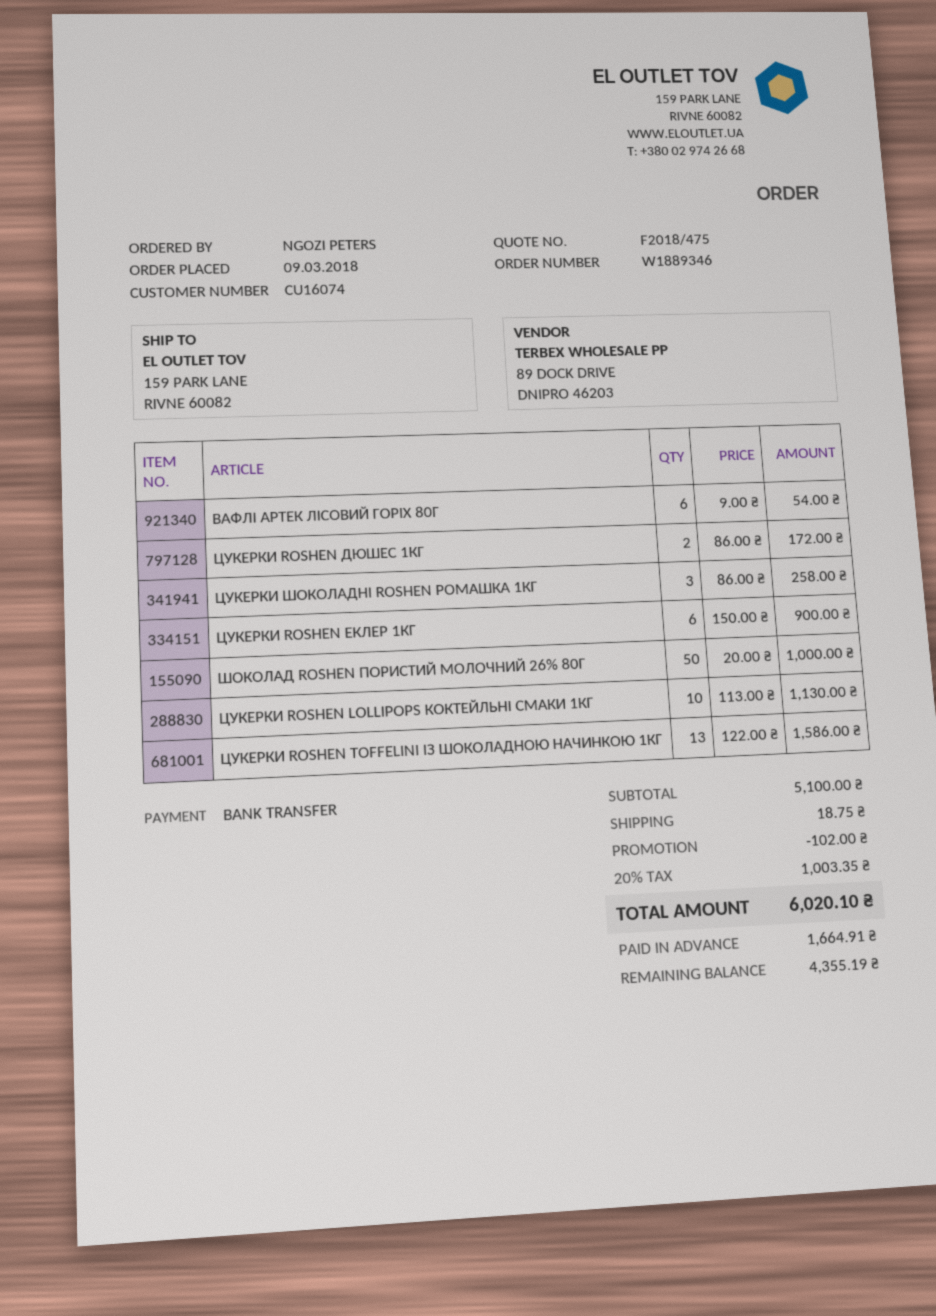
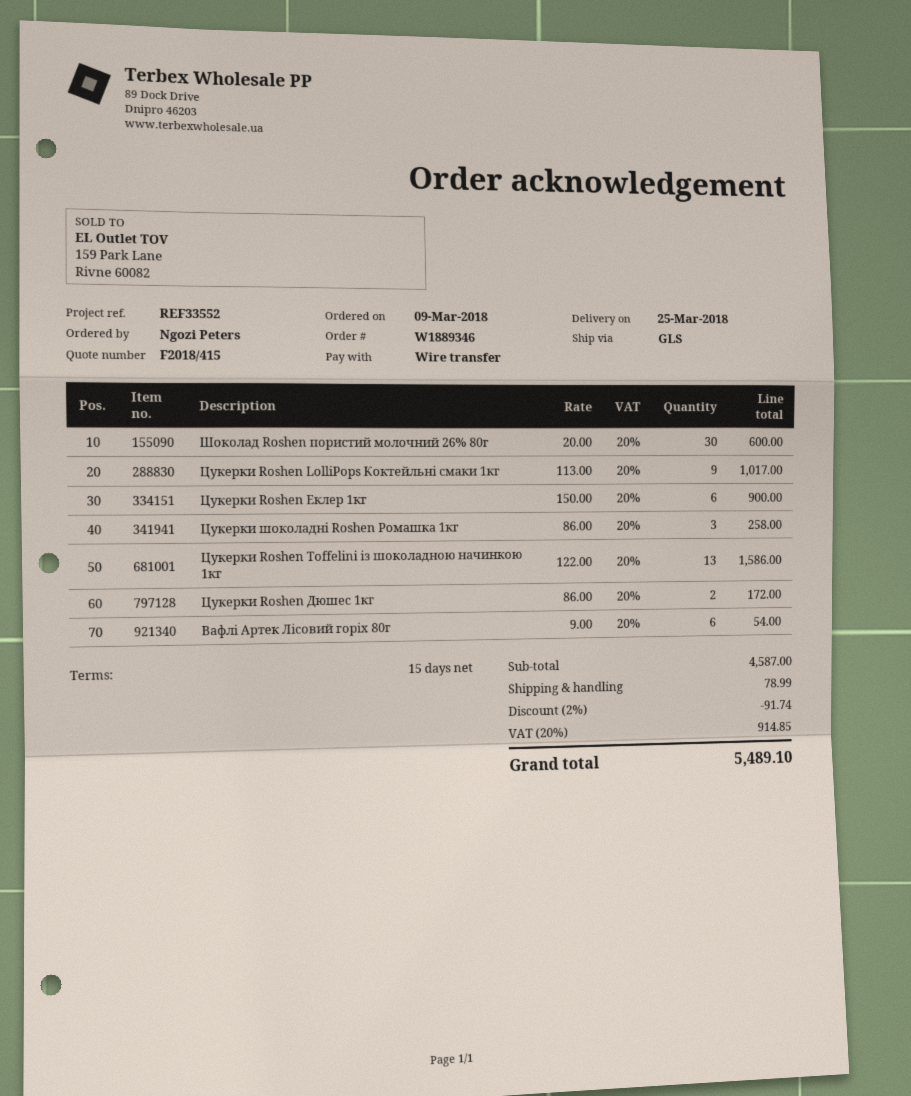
quote number: F2018/475 -> F2018/415
ШОКОЛАД ROSHEN ПОРИСТИЙ МОЛОЧНИЙ 26% 80Г: 50 x 20.00 = 1000.00 -> 30 x 20.00 = 600.00
ЦУКЕРКИ ROSHEN LOLLIPOPS КОКТЕЙЛЬНІ СМАКИ 1КГ: 10 x 113.00 = 1130.00 -> 9 x 113.00 = 1017.00
subtotal: 5100.00 -> 4587.00
discount: 102.00 -> 91.74
shipping: 18.75 -> 78.99
tax: 20% = 1003.35 -> 20% = 914.85
total: 6020.10 -> 5489.10

